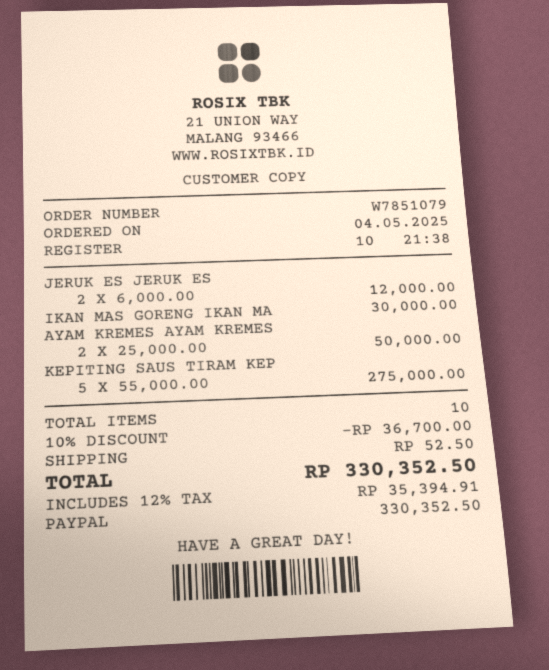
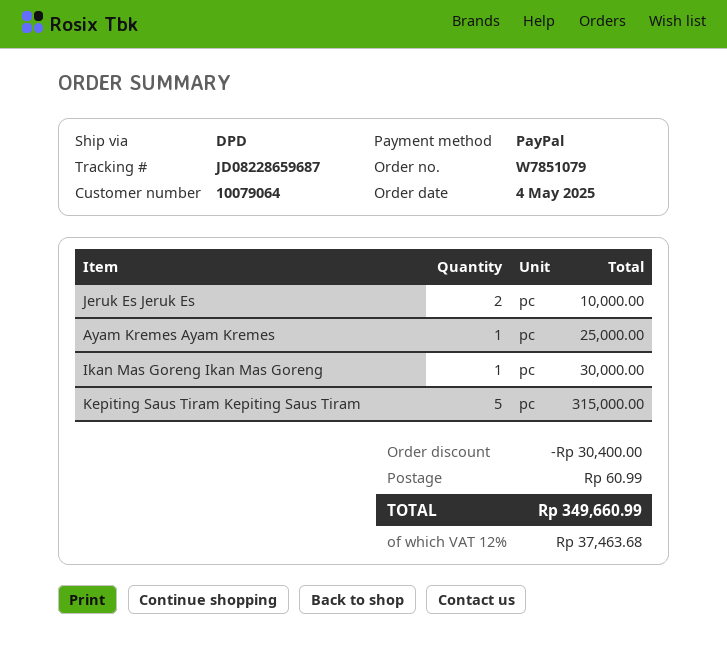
JERUK ES JERUK ES: 2 for 12000.00 -> 2 for 10000.00
AYAM KREMES AYAM KREMES: 2 for 50000.00 -> 1 for 25000.00
KEPITING SAUS TIRAM KEP: 5 for 275000.00 -> 5 for 315000.00
discount: 36700.00 -> 30400.00
shipping: 52.50 -> 60.99
tax: 12% = 35394.91 -> 12% = 37463.68
total: 330352.50 -> 349660.99

